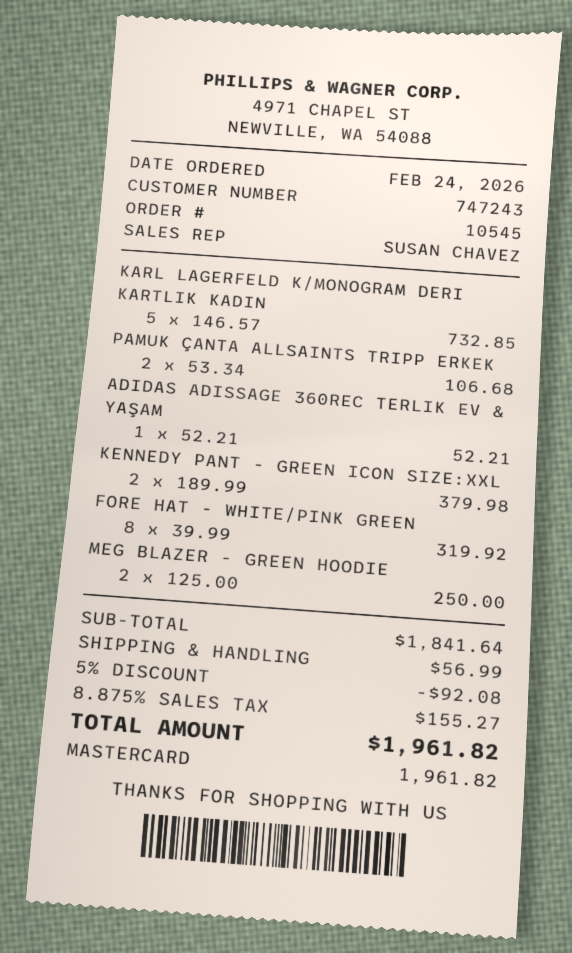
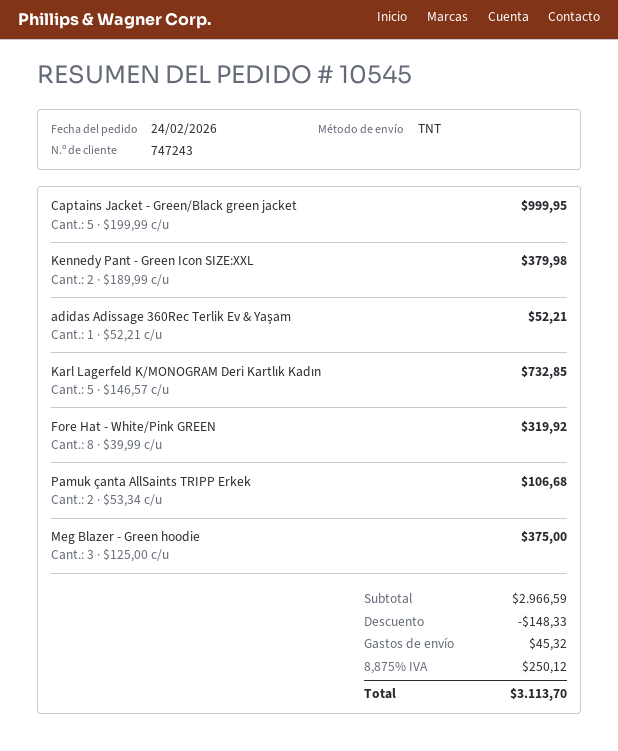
MEG BLAZER - GREEN HOODIE: 2 x 125.00 = 250.00 -> 3 x 125.00 = 375.00
Captains Jacket - Green/Black green jacket: none -> 5 x 199.99 = 999.95
subtotal: 1841.64 -> 2966.59
discount: 92.08 -> 148.33
shipping: 56.99 -> 45.32
tax: 8.875% = 155.27 -> 8.875% = 250.12
total: 1961.82 -> 3113.70

